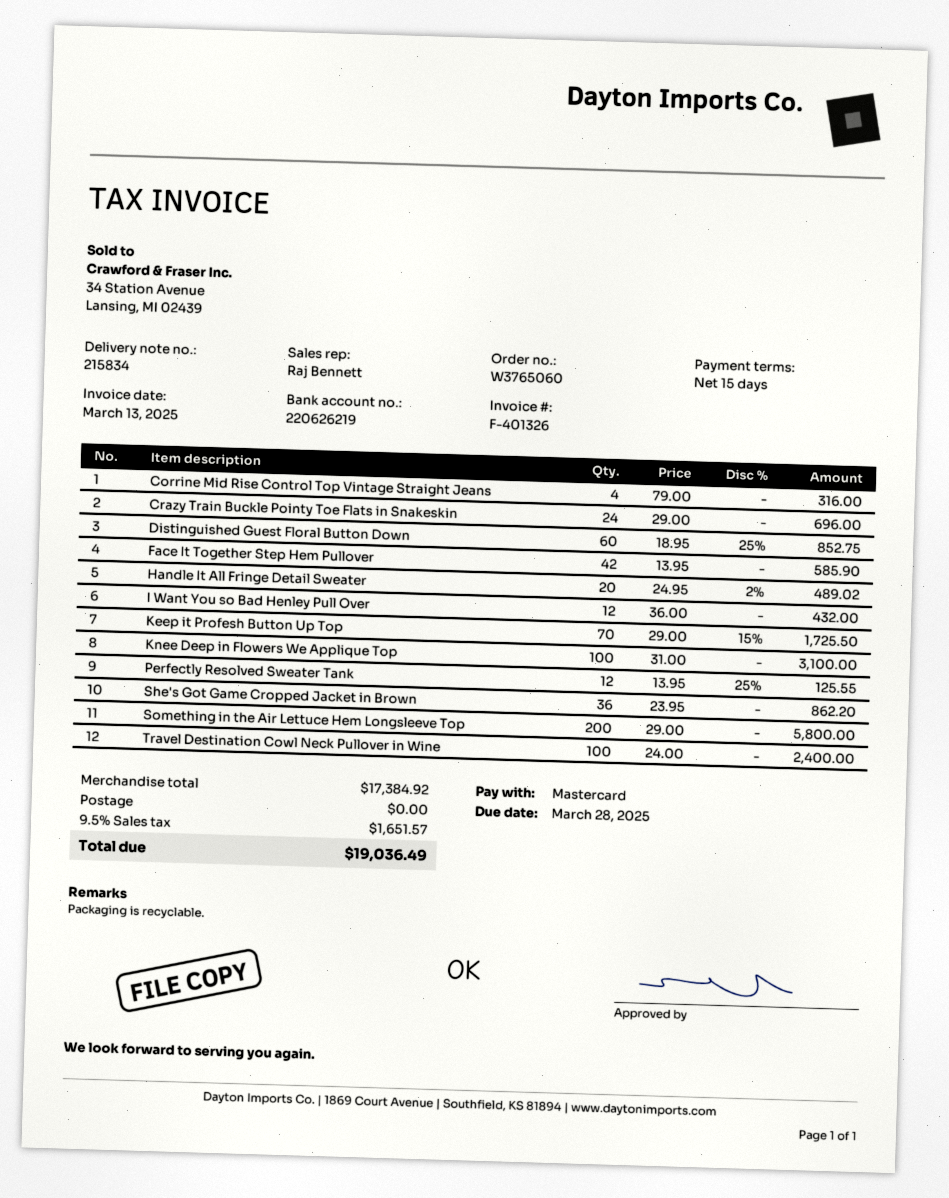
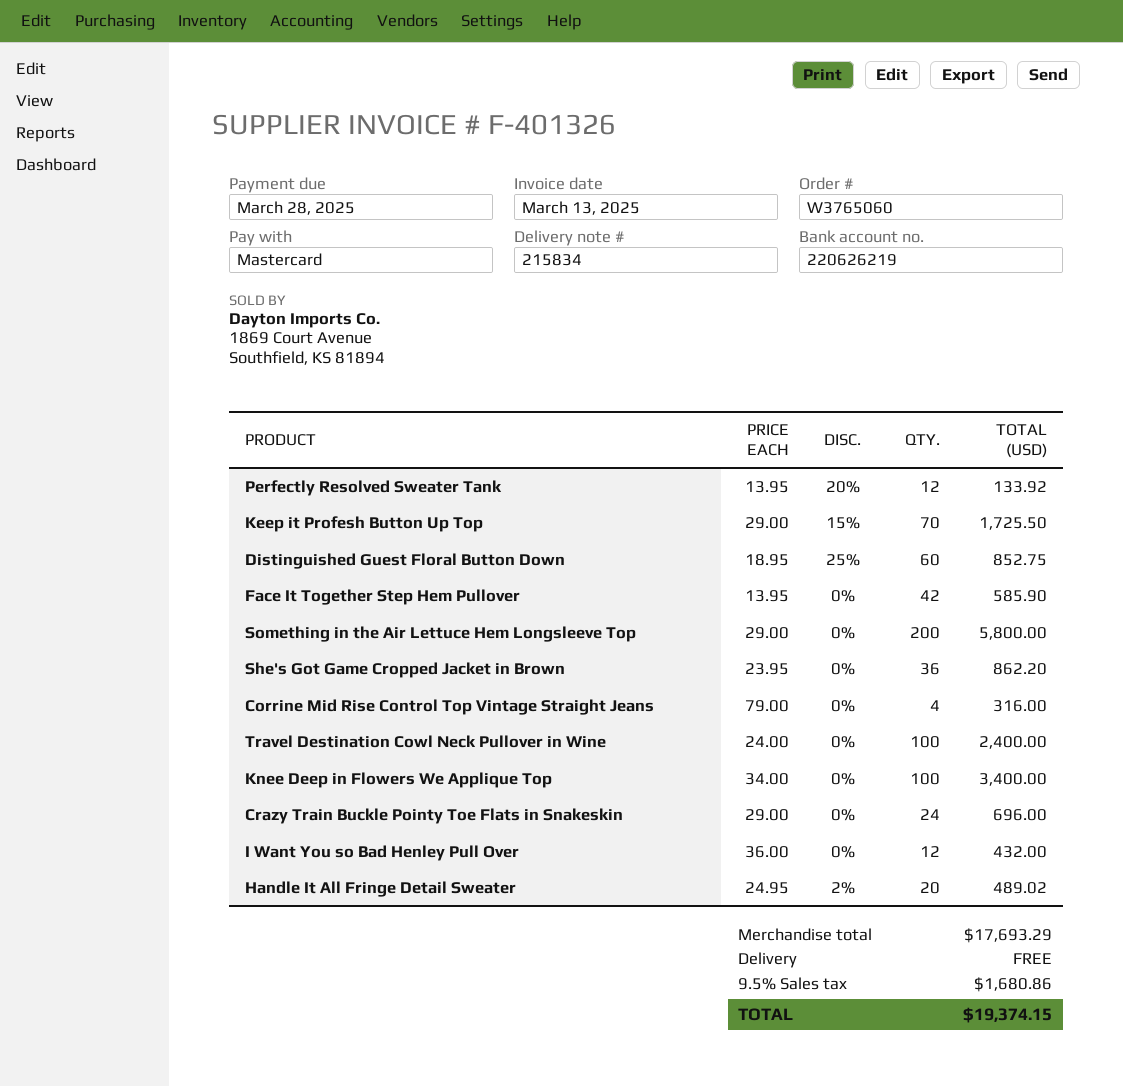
Knee Deep in Flowers We Applique Top: 100 x 31.00 = 3100.00 -> 100 x 34.00 = 3400.00
Perfectly Resolved Sweater Tank: 12 x 13.95 - 25% = 125.55 -> 12 x 13.95 - 20% = 133.92
subtotal: 17384.92 -> 17693.29
tax: 9.5% = 1651.57 -> 9.5% = 1680.86
total: 19036.49 -> 19374.15

